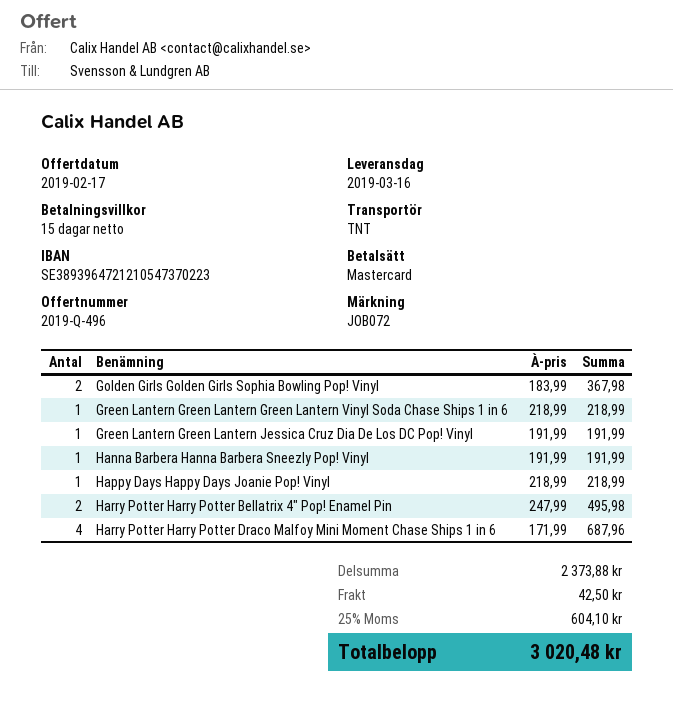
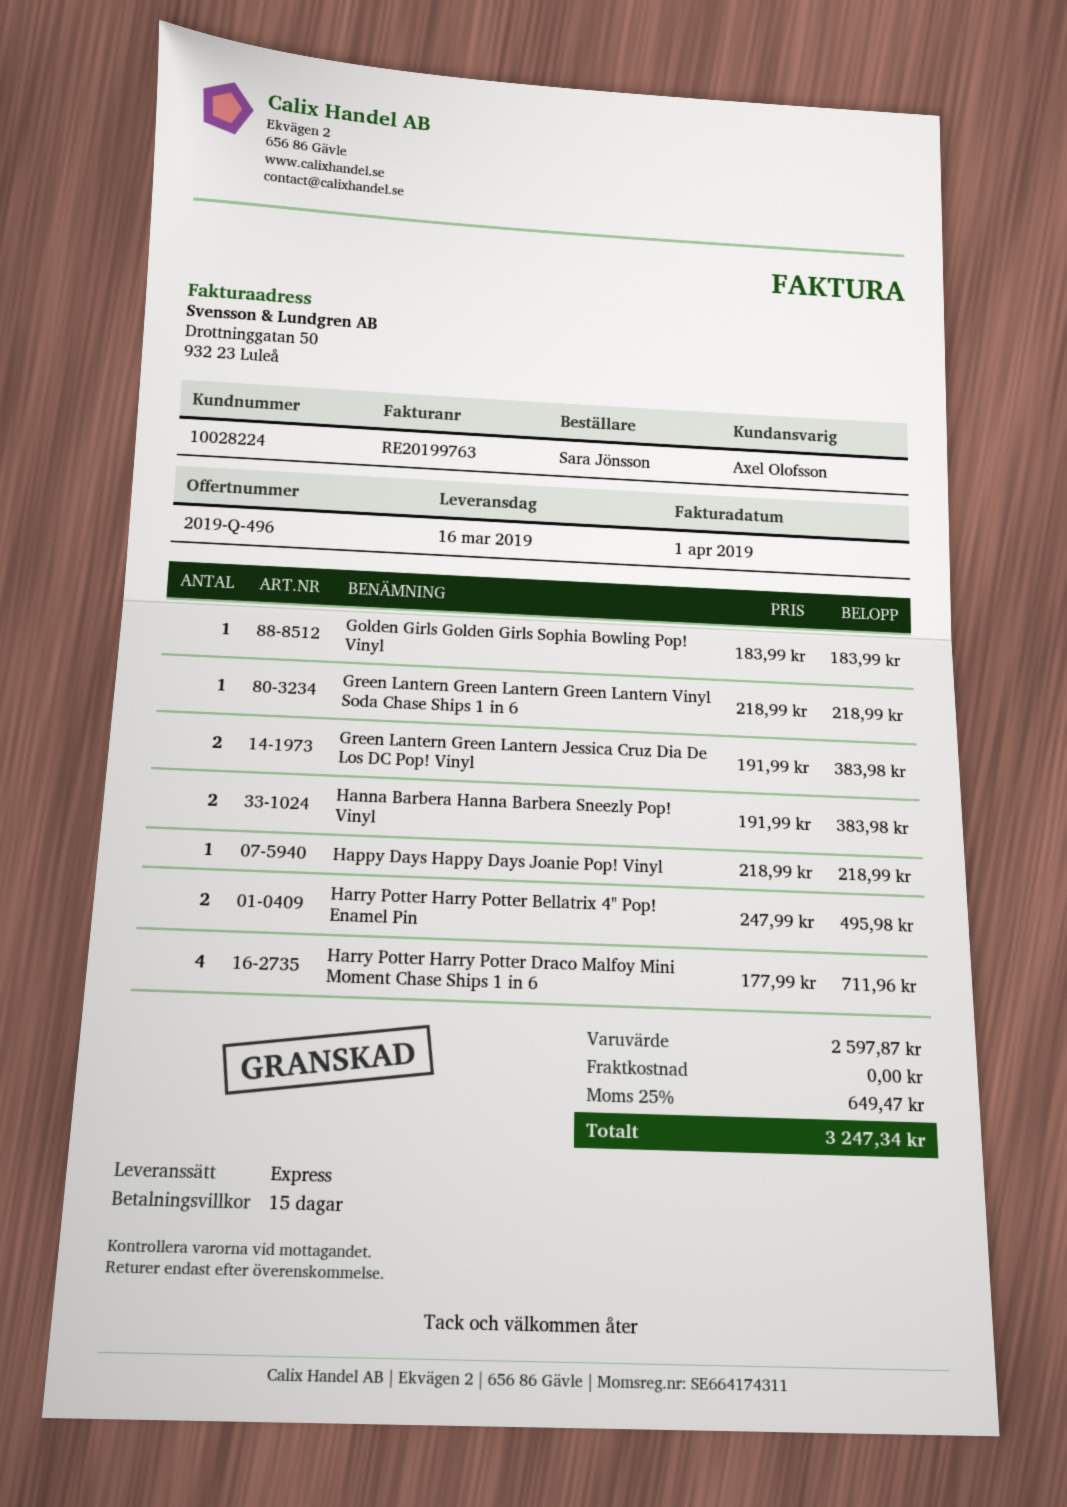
shipping method: TNT -> express
Golden Girls Golden Girls Sophia Bowling Pop! Vinyl: 2 x 183.99 = 367.98 -> 1 x 183.99 = 183.99
Green Lantern Green Lantern Jessica Cruz Dia De Los DC Pop! Vinyl: 1 x 191.99 = 191.99 -> 2 x 191.99 = 383.98
Hanna Barbera Hanna Barbera Sneezly Pop! Vinyl: 1 x 191.99 = 191.99 -> 2 x 191.99 = 383.98
Harry Potter Harry Potter Draco Malfoy Mini Moment Chase Ships 1 in 6: 4 x 171.99 = 687.96 -> 4 x 177.99 = 711.96
subtotal: 2373.88 -> 2597.87
shipping: 42.50 -> 0.00
tax: 25% = 604.10 -> 25% = 649.47
total: 3020.48 -> 3247.34

